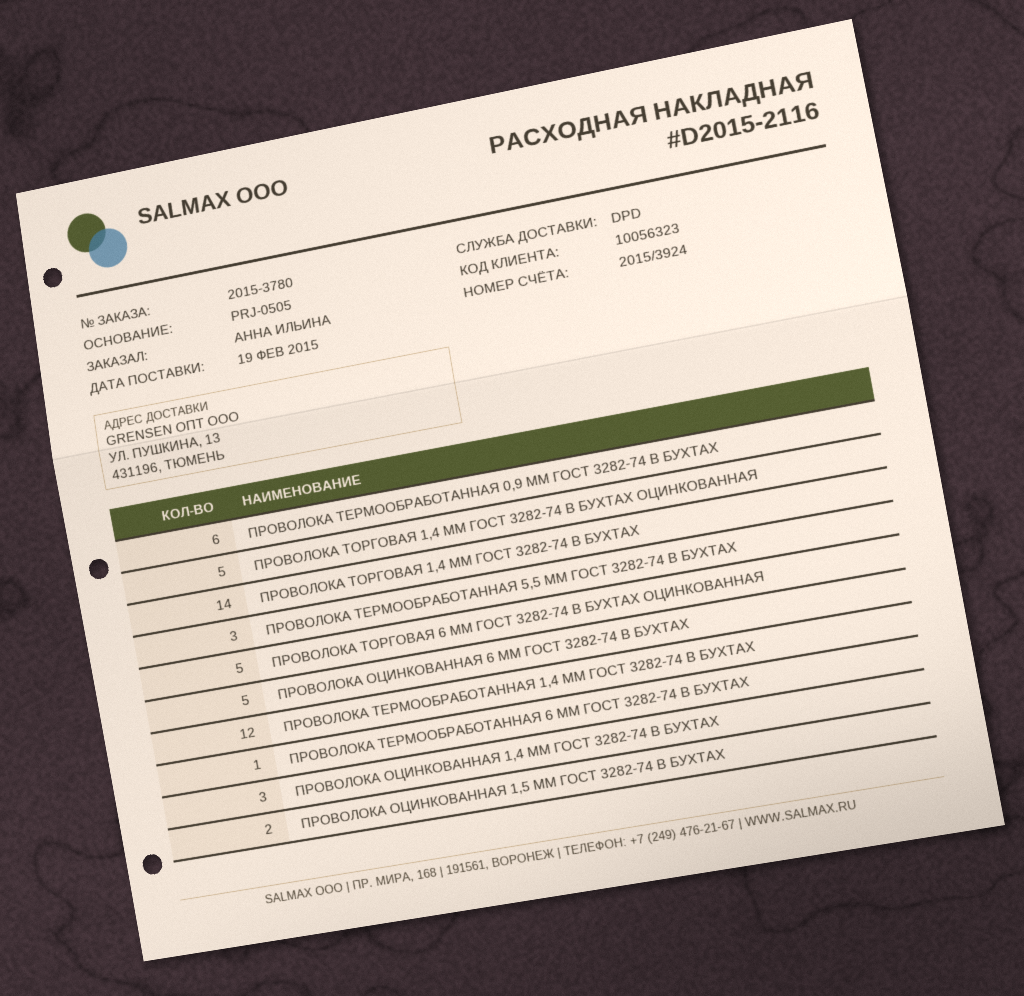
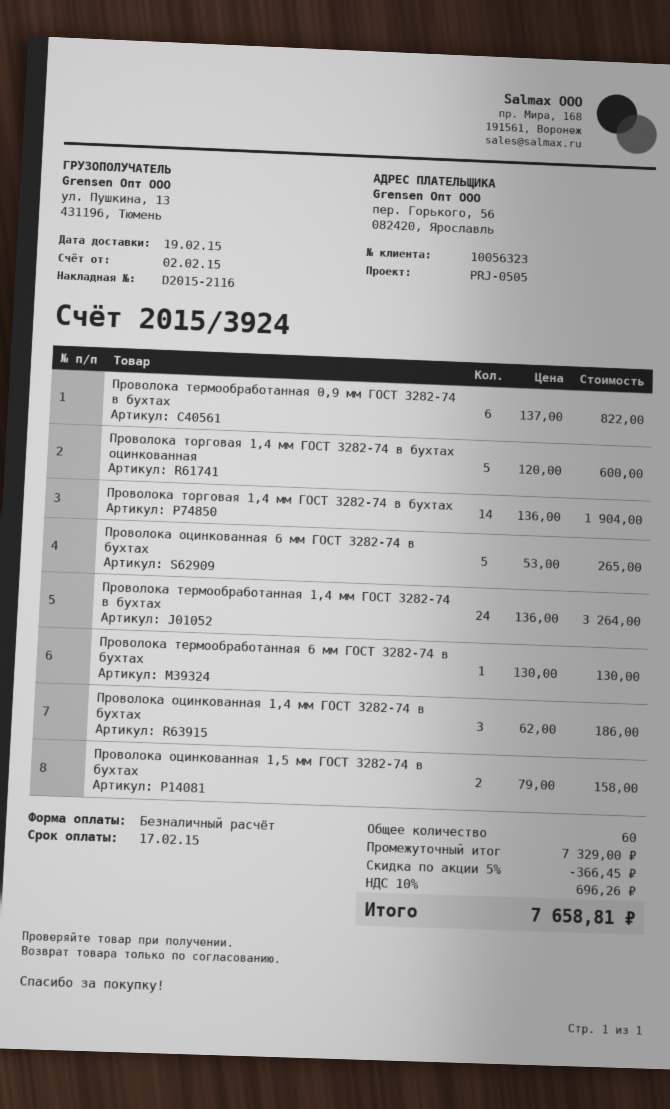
ПРОВОЛОКА ТЕРМООБРАБОТАННАЯ 5,5 ММ ГОСТ 3282-74 В БУХТАХ: 3 -> none
ПРОВОЛОКА ТОРГОВАЯ 6 ММ ГОСТ 3282-74 В БУХТАХ ОЦИНКОВАННАЯ: 5 -> none
ПРОВОЛОКА ТЕРМООБРАБОТАННАЯ 1,4 ММ ГОСТ 3282-74 В БУХТАХ: 12 -> 24

